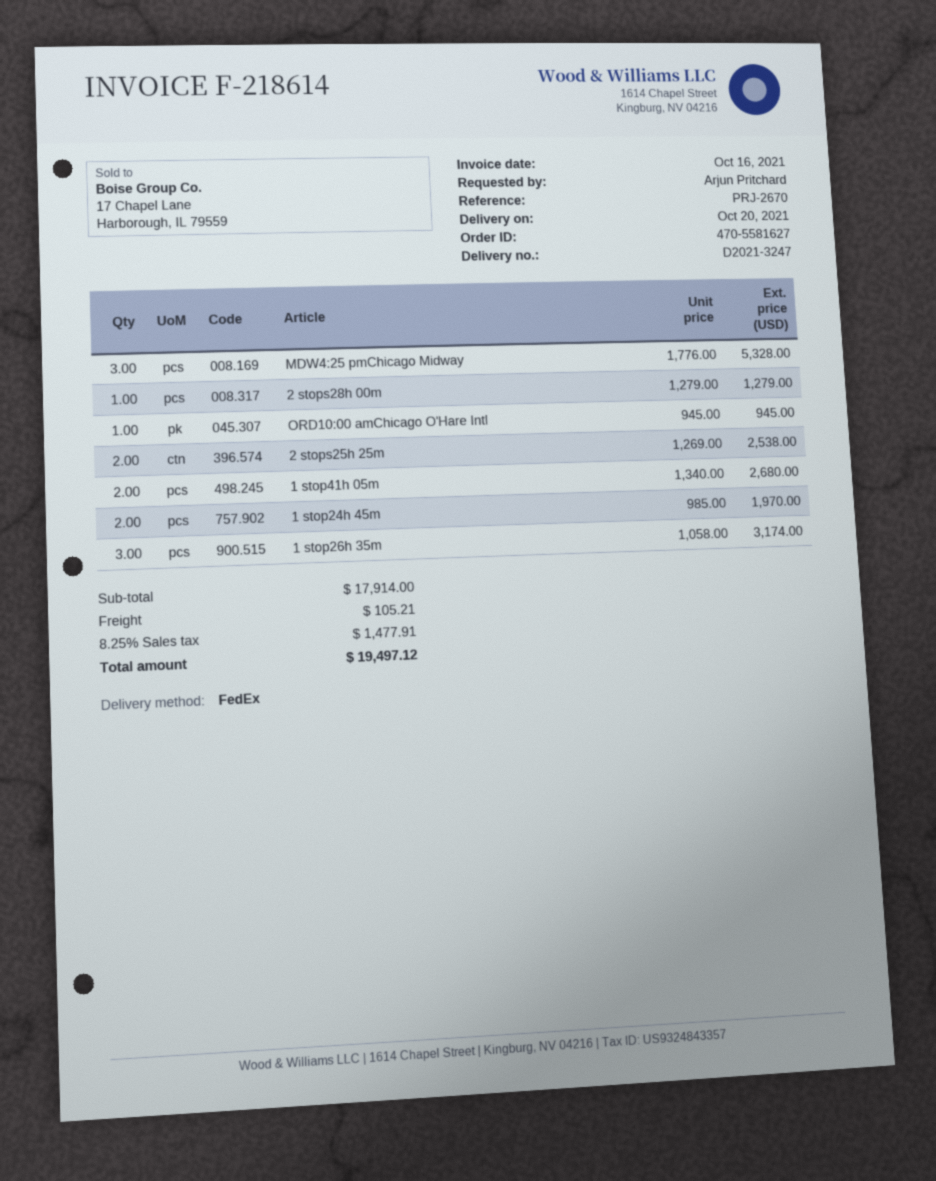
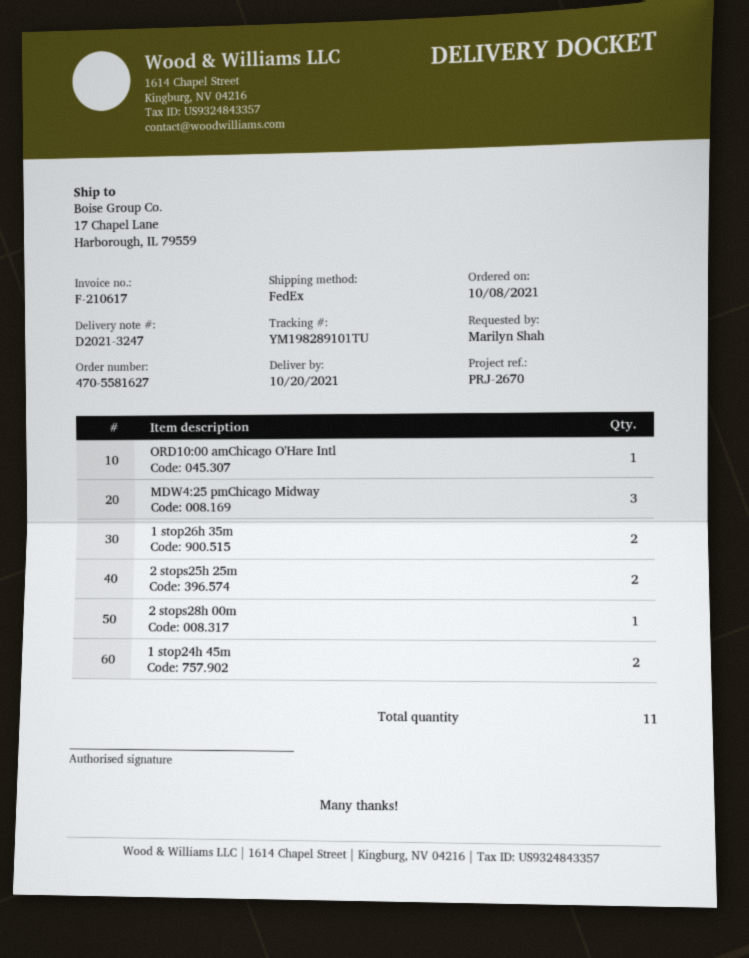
invoice number: F-218614 -> F-210617
ordered by: Arjun Pritchard -> Marilyn Shah
1 stop41h 05m: 2 -> none
1 stop26h 35m: 3 -> 2

